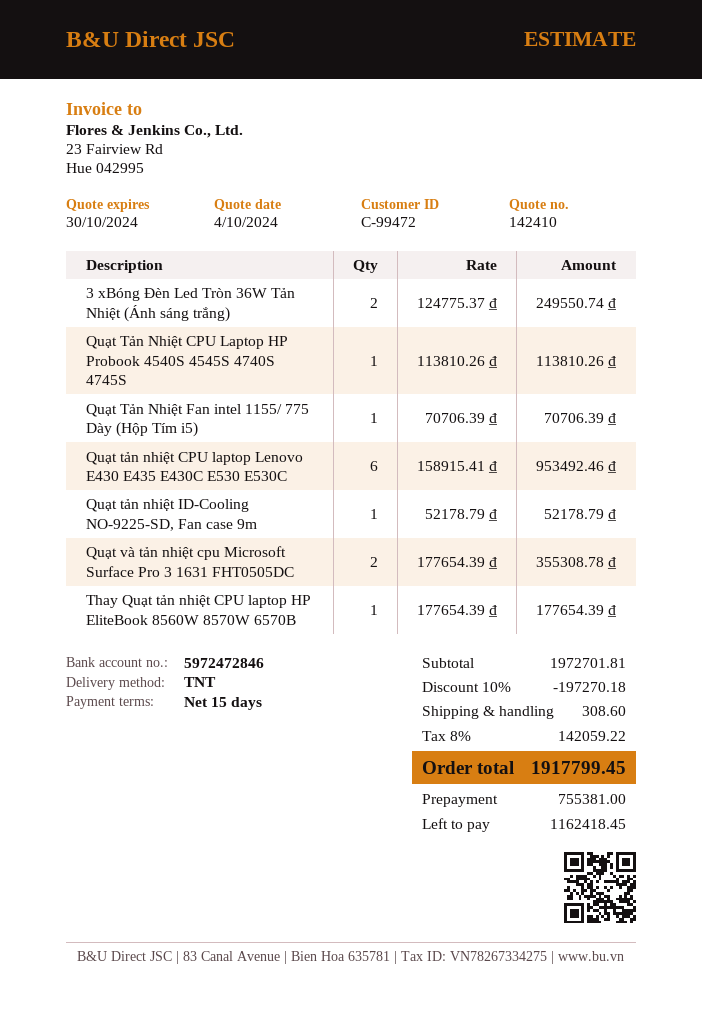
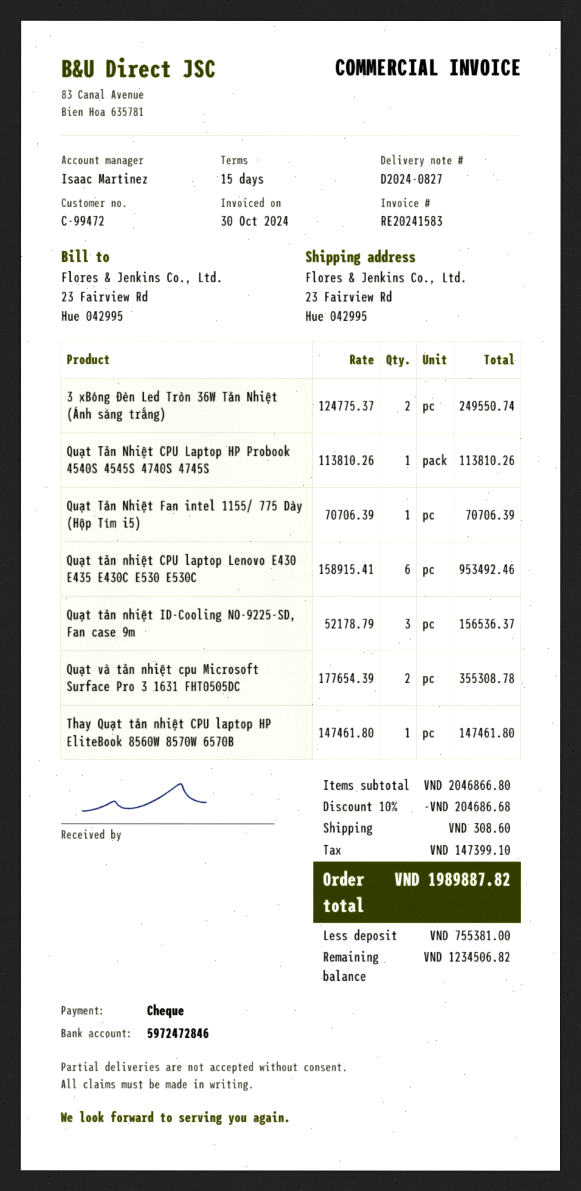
Quạt tản nhiệt ID-Cooling NO-9225-SD, Fan case 9m: 1 x 52178.79 = 52178.79 -> 3 x 52178.79 = 156536.37
Thay Quạt tản nhiệt CPU laptop HP EliteBook 8560W 8570W 6570B: 1 x 177654.39 = 177654.39 -> 1 x 147461.80 = 147461.80
subtotal: 1972701.81 -> 2046866.80
discount: 10% = 197270.18 -> 10% = 204686.68
tax: 142059.22 -> 147399.10
total: 1917799.45 -> 1989887.82
balance: 1162418.45 -> 1234506.82

